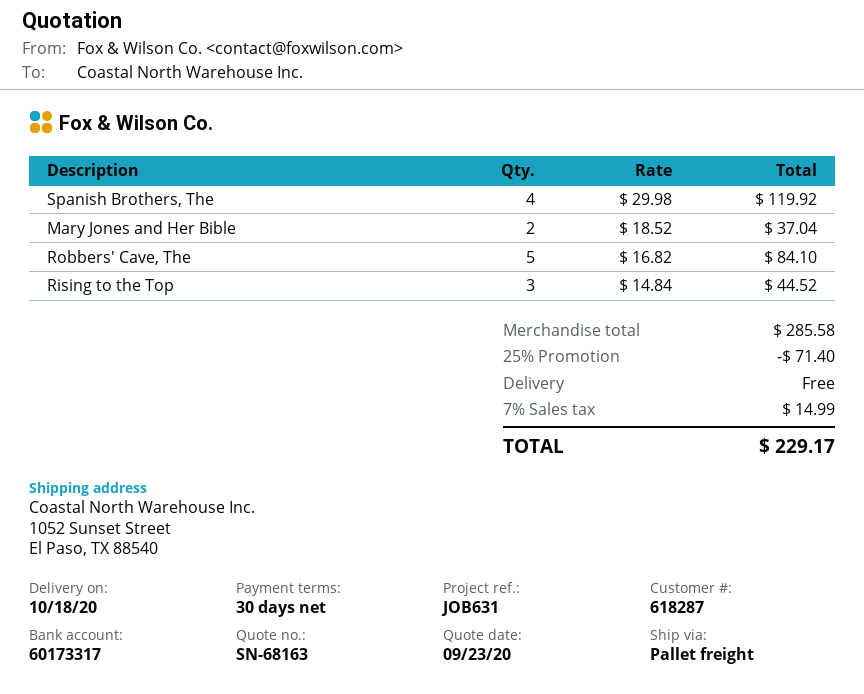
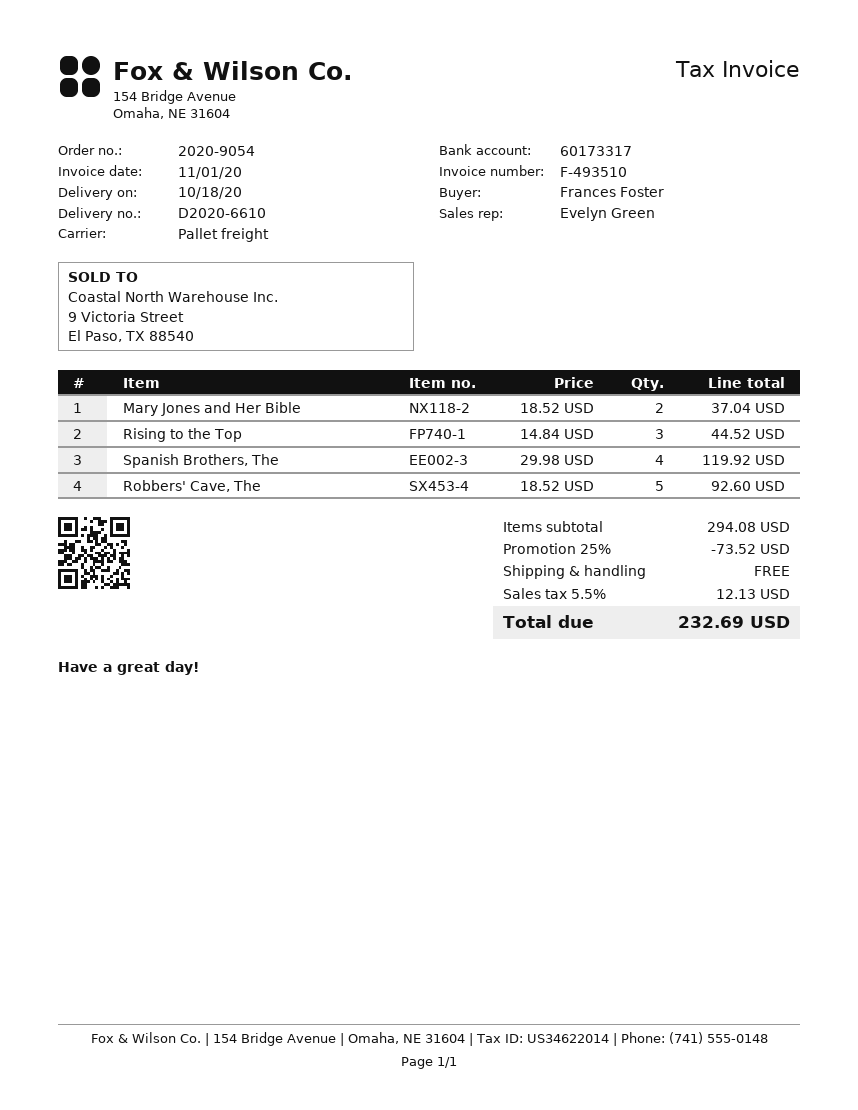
Robbers' Cave, The: 5 x 16.82 = 84.10 -> 5 x 18.52 = 92.60
subtotal: 285.58 -> 294.08
discount: 25% = 71.40 -> 25% = 73.52
tax: 7% = 14.99 -> 5.5% = 12.13
total: 229.17 -> 232.69

